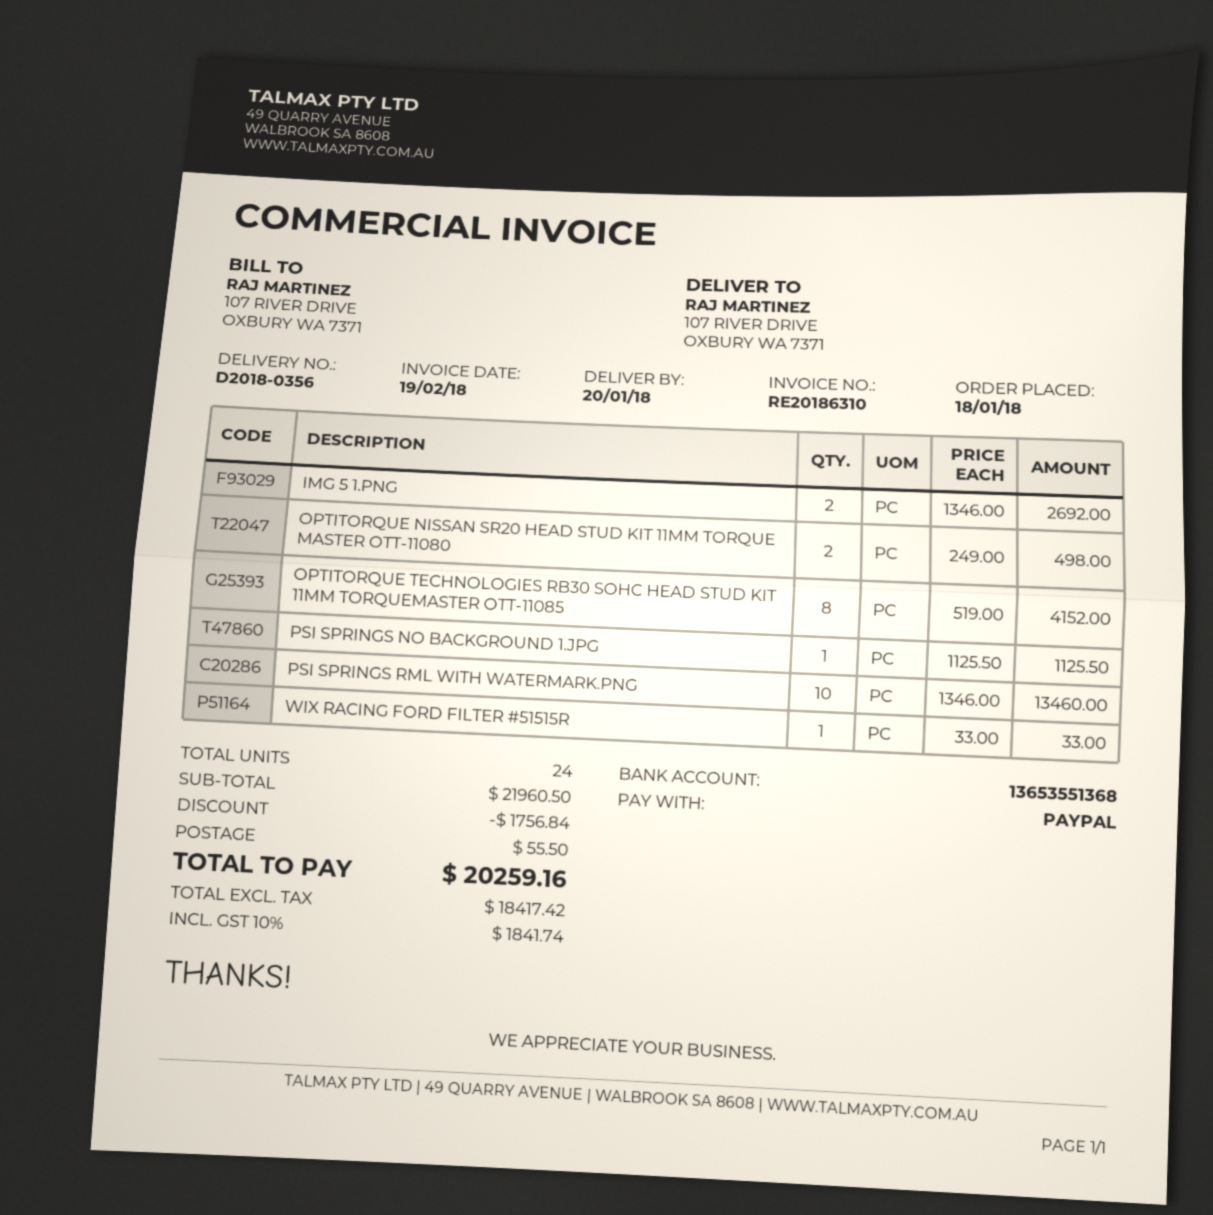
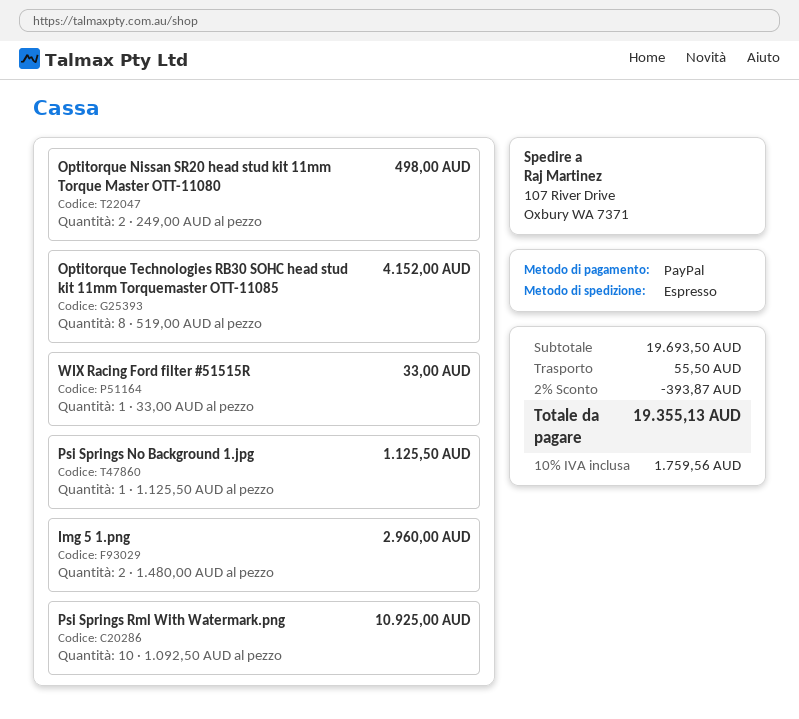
IMG 5 1.PNG: 2 x 1346.00 = 2692.00 -> 2 x 1480.00 = 2960.00
PSI SPRINGS RML WITH WATERMARK.PNG: 10 x 1346.00 = 13460.00 -> 10 x 1092.50 = 10925.00
subtotal: 21960.50 -> 19693.50
discount: 1756.84 -> 393.87
tax: 10% = 1841.74 -> 10% = 1759.56
total: 20259.16 -> 19355.13

